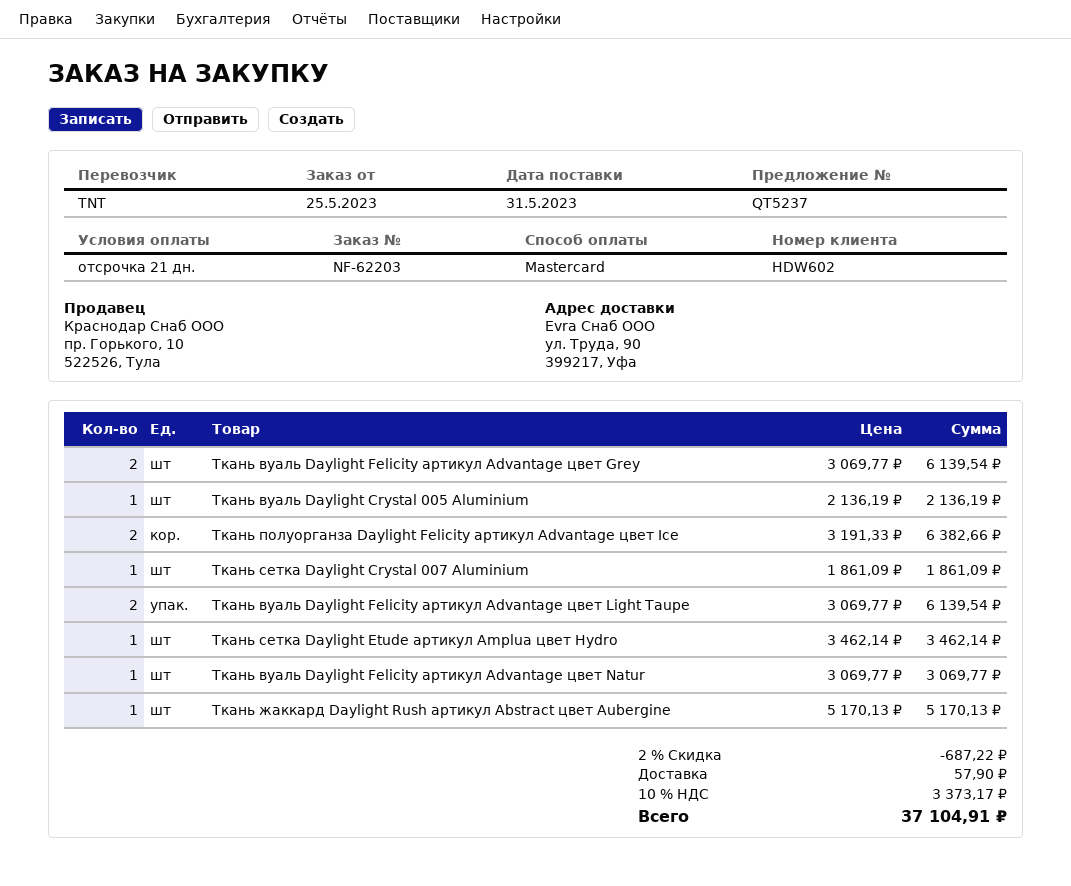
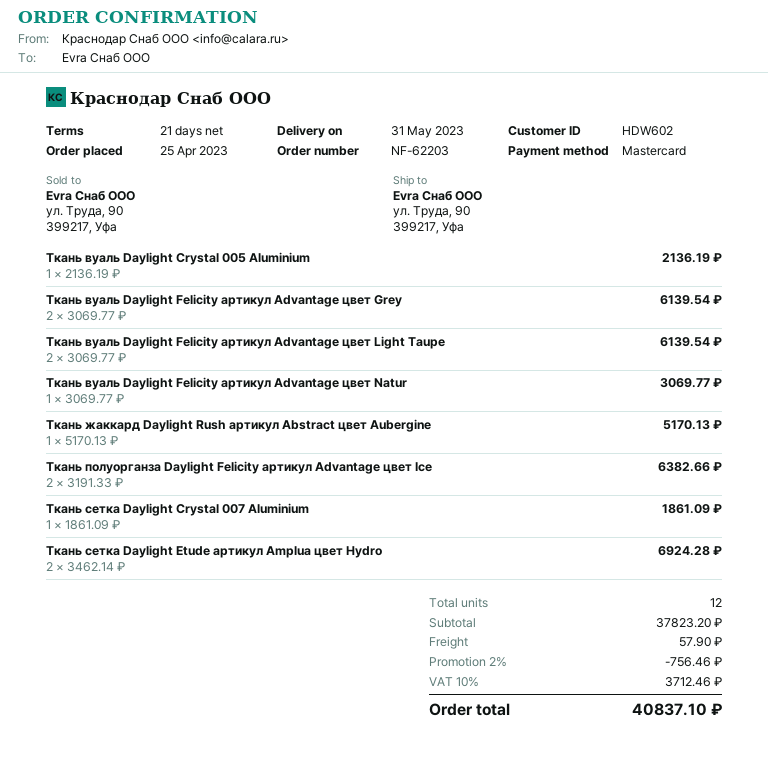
order date: 2023-05-25 -> 2023-04-25
Ткань сетка Daylight Etude артикул Amplua цвет Hydro: 1 x 3462.14 = 3462.14 -> 2 x 3462.14 = 6924.28
discount: 2% = 687.22 -> 2% = 756.46
tax: 10% = 3373.17 -> 10% = 3712.46
total: 37104.91 -> 40837.10

